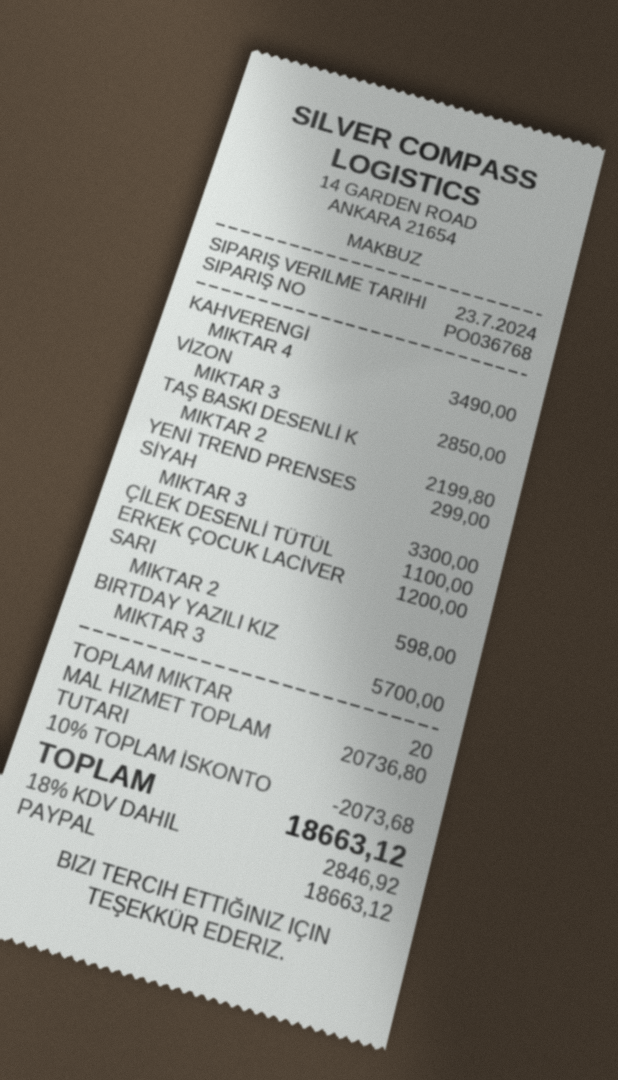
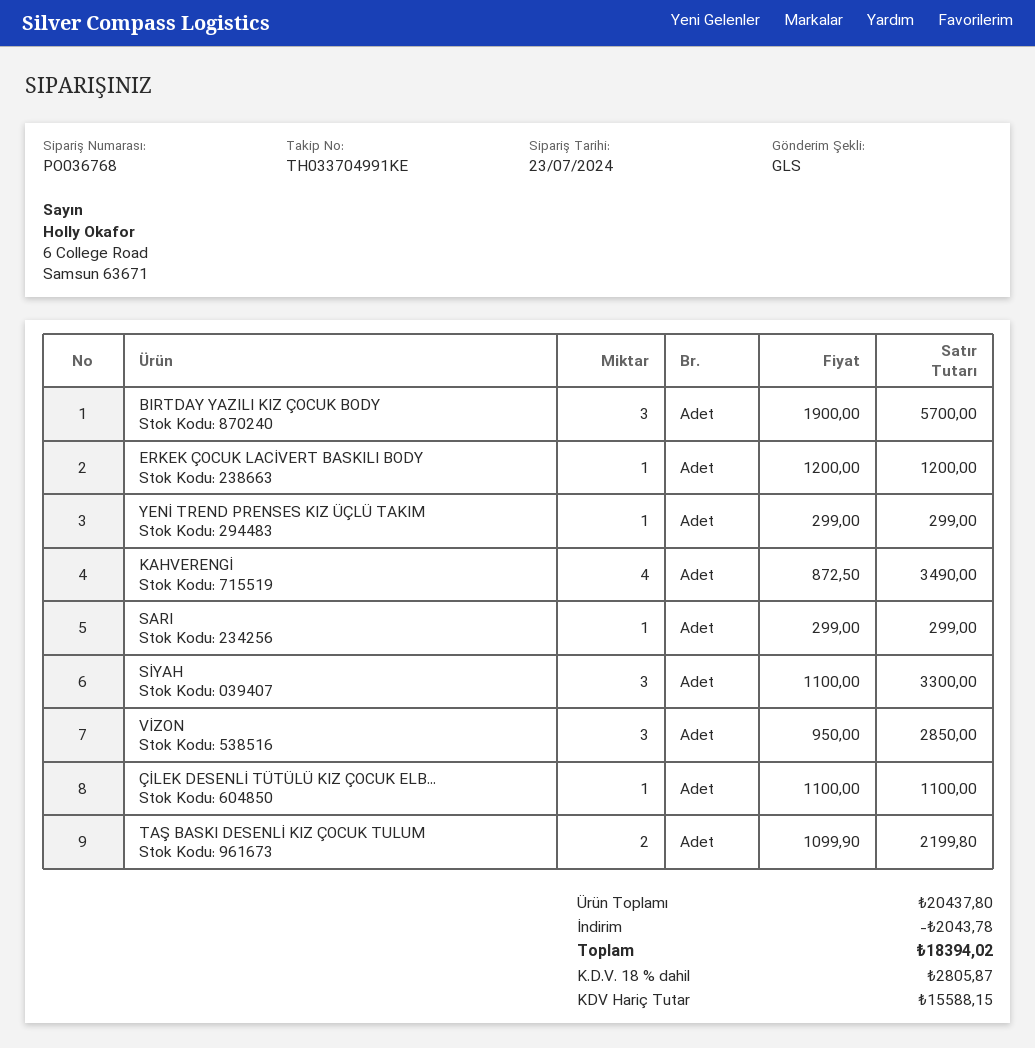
SARI: 2 for 598.00 -> 1 for 299.00
subtotal: 20736.80 -> 20437.80
discount: 2073.68 -> 2043.78
tax: 18% = 2846.92 -> 18% = 2805.87
total: 18663.12 -> 18394.02

